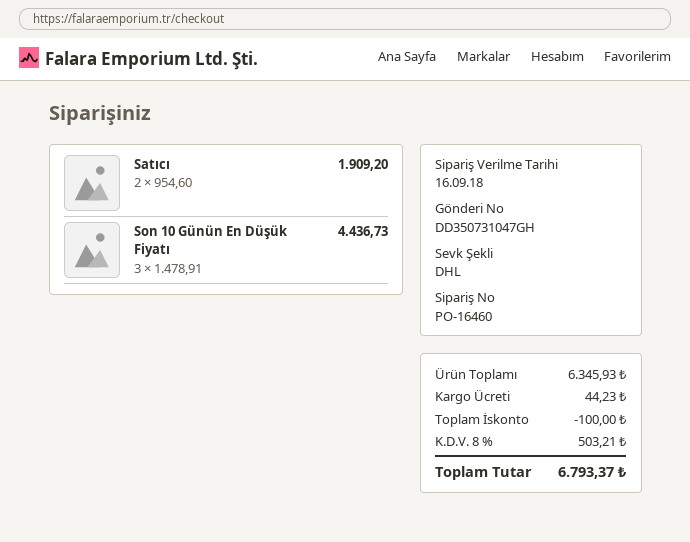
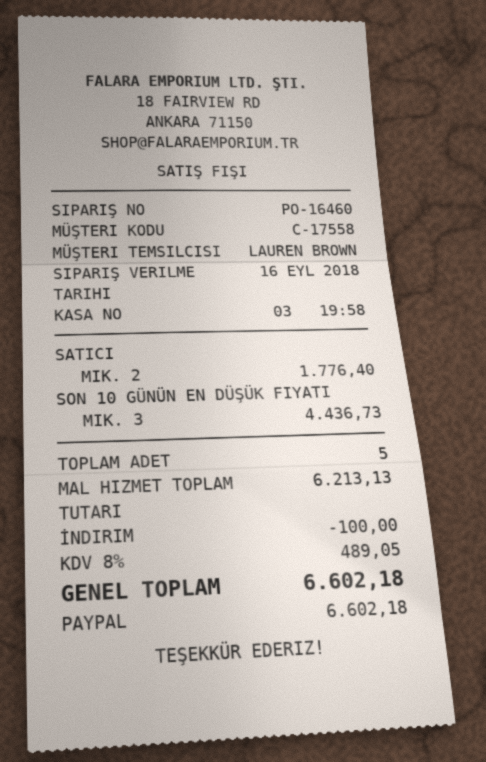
Satıcı: 2 for 1909.20 -> 2 for 1776.40
subtotal: 6345.93 -> 6213.13
shipping: 44.23 -> none
tax: 8% = 503.21 -> 8% = 489.05
total: 6793.37 -> 6602.18

